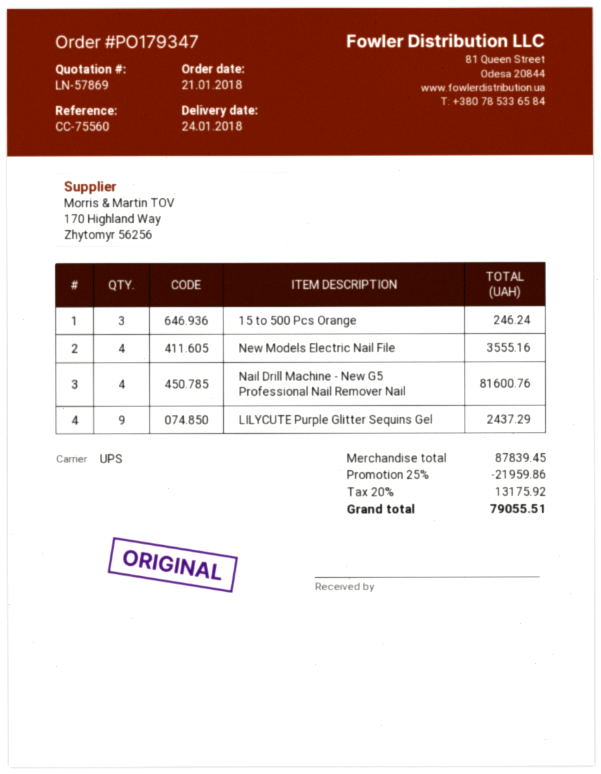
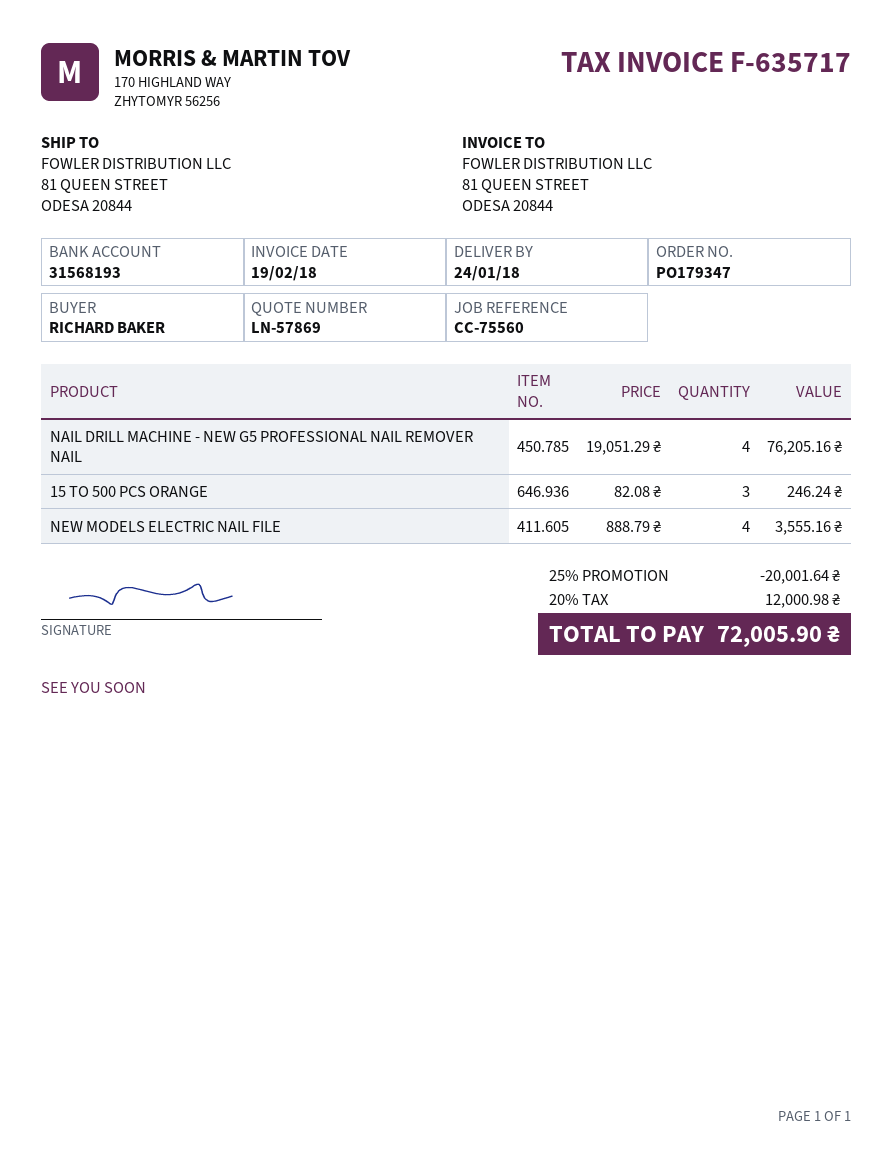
Nail Drill Machine - New G5 Professional Nail Remover Nail: 4 for 81600.76 -> 4 for 76205.16
LILYCUTE Purple Glitter Sequins Gel: 9 for 2437.29 -> none
discount: 25% = 21959.86 -> 25% = 20001.64
tax: 20% = 13175.92 -> 20% = 12000.98
total: 79055.51 -> 72005.90

